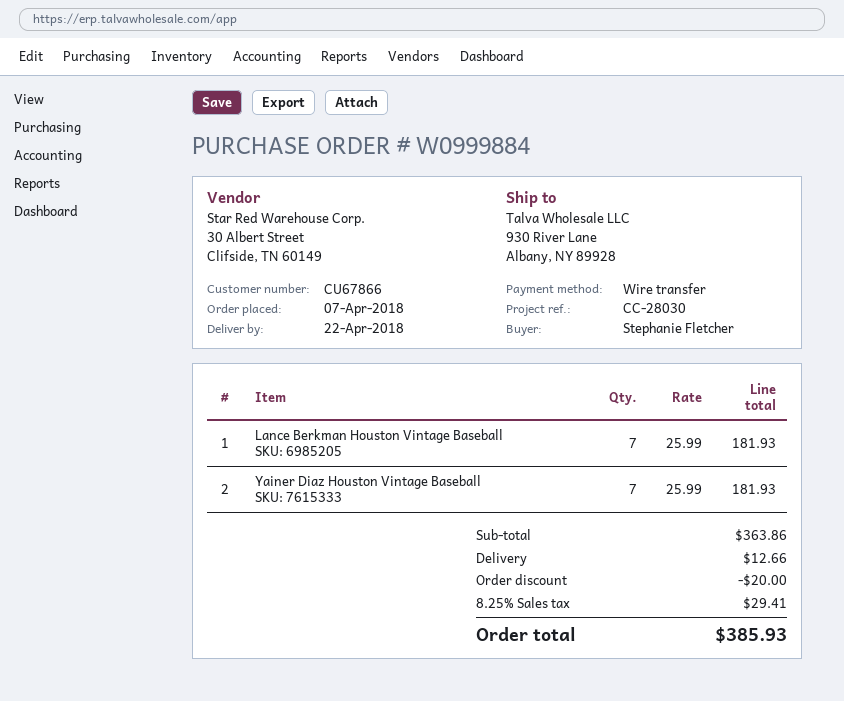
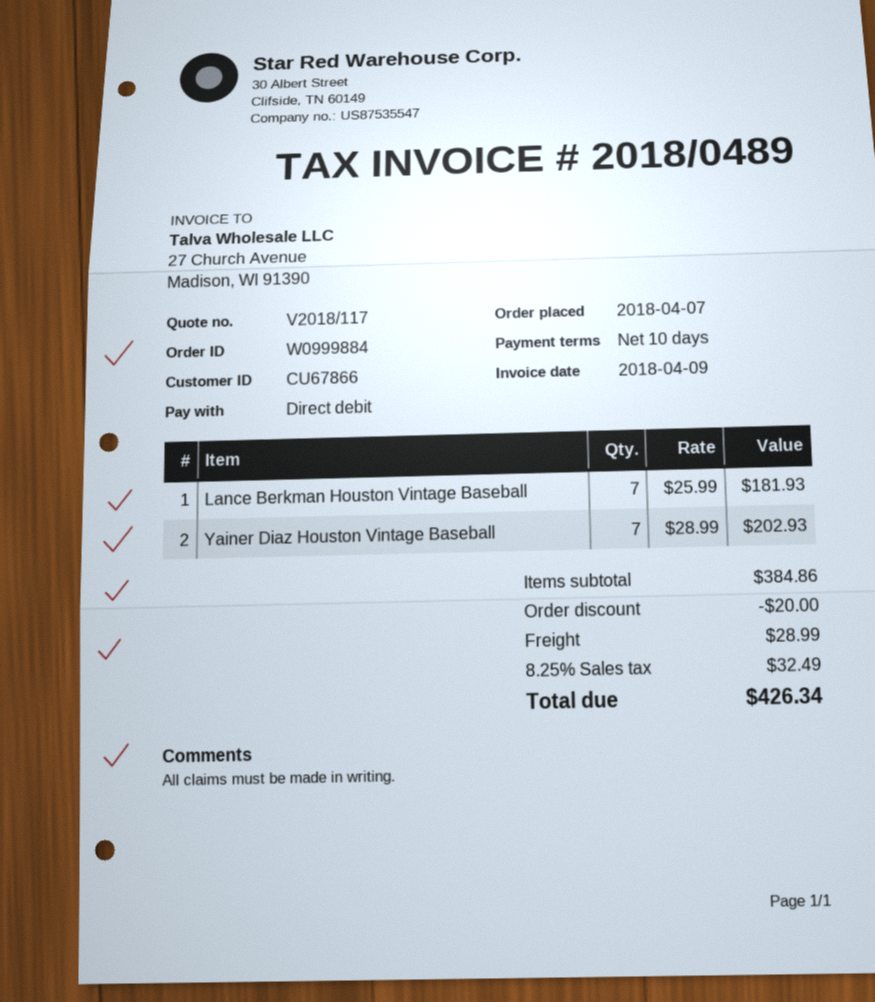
payment method: bank transfer -> direct debit
Yainer Diaz Houston Vintage Baseball: 7 x 25.99 = 181.93 -> 7 x 28.99 = 202.93
subtotal: 363.86 -> 384.86
shipping: 12.66 -> 28.99
tax: 8.25% = 29.41 -> 8.25% = 32.49
total: 385.93 -> 426.34

